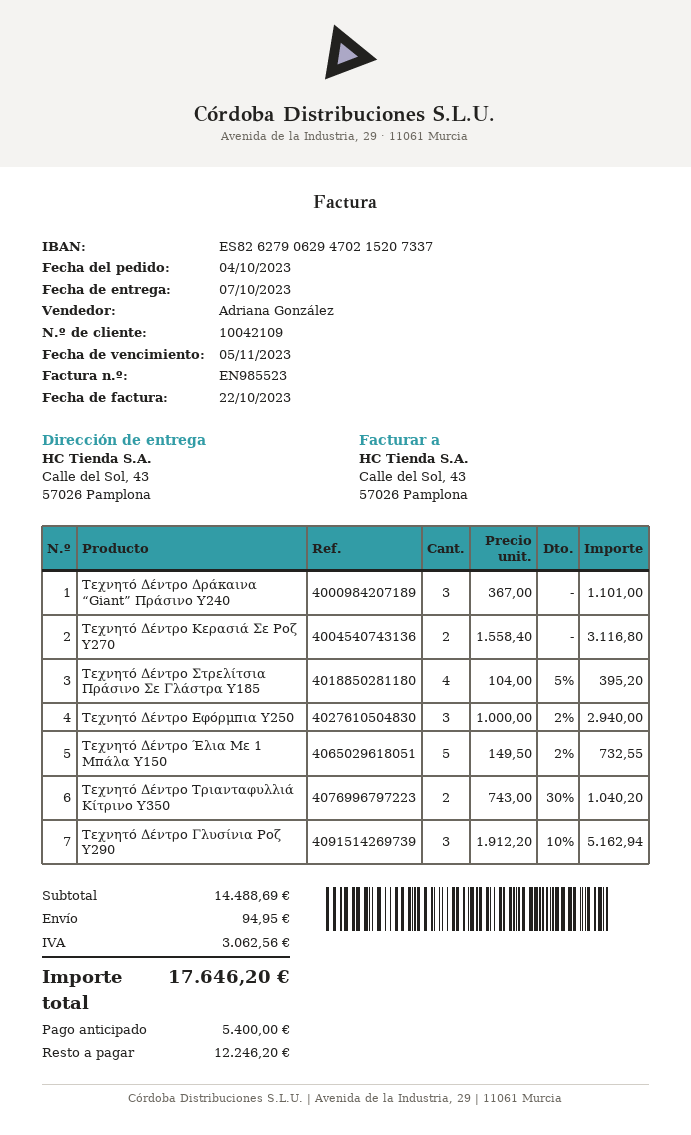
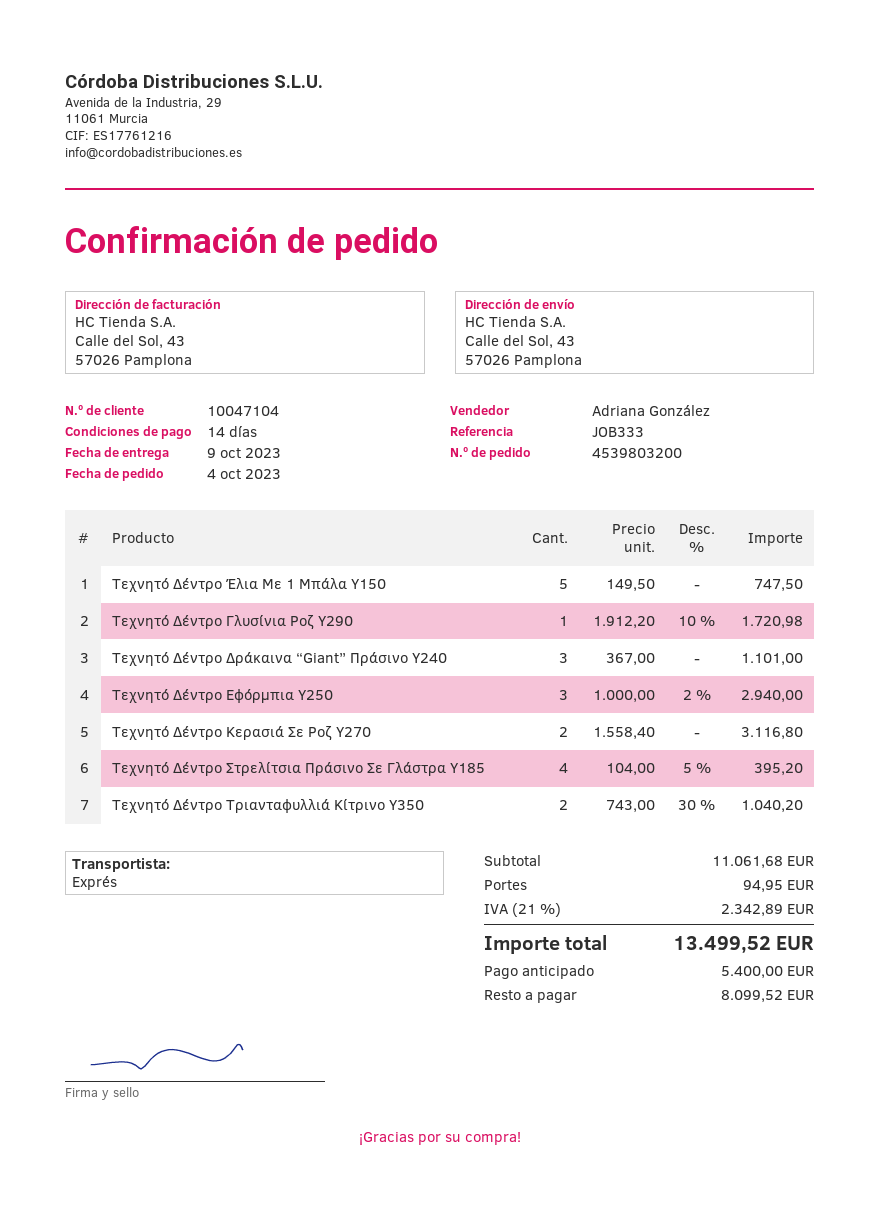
delivery date: 2023-10-07 -> 2023-10-09
customer number: 10042109 -> 10047104
Τεχνητό Δέντρο Έλια Με 1 Μπάλα Υ150: 5 x 149.50 - 2% = 732.55 -> 5 x 149.50 = 747.50
Τεχνητό Δέντρο Γλυσίνια Ροζ Υ290: 3 x 1912.20 - 10% = 5162.94 -> 1 x 1912.20 - 10% = 1720.98
subtotal: 14488.69 -> 11061.68
tax: 3062.56 -> 2342.89
total: 17646.20 -> 13499.52
balance: 12246.20 -> 8099.52

